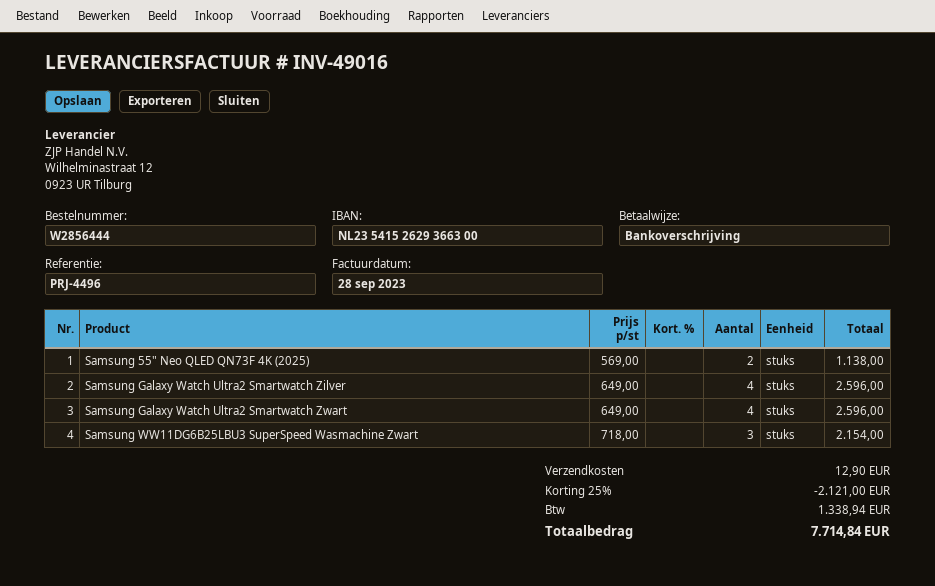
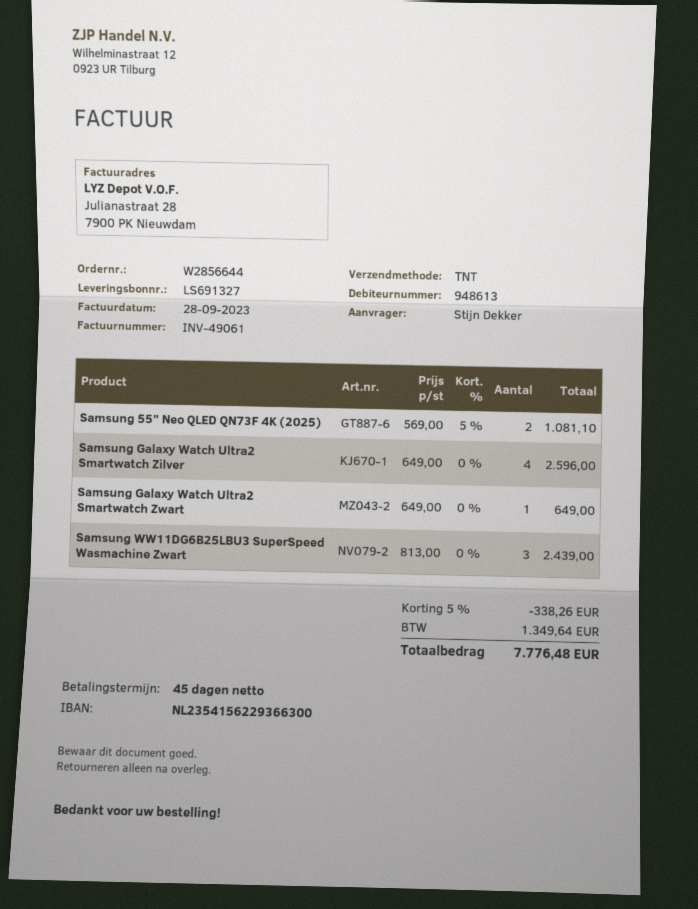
order number: W2856444 -> W2856644
invoice number: INV-49016 -> INV-49061
bank account: NL2354152629366300 -> NL2354156229366300
Samsung 55" Neo QLED QN73F 4K (2025): 2 x 569.00 = 1138.00 -> 2 x 569.00 - 5% = 1081.10
Samsung Galaxy Watch Ultra2 Smartwatch Zwart: 4 x 649.00 = 2596.00 -> 1 x 649.00 = 649.00
Samsung WW11DG6B25LBU3 SuperSpeed Wasmachine Zwart: 3 x 718.00 = 2154.00 -> 3 x 813.00 = 2439.00
discount: 25% = 2121.00 -> 5% = 338.26
shipping: 12.90 -> none
tax: 1338.94 -> 1349.64
total: 7714.84 -> 7776.48

